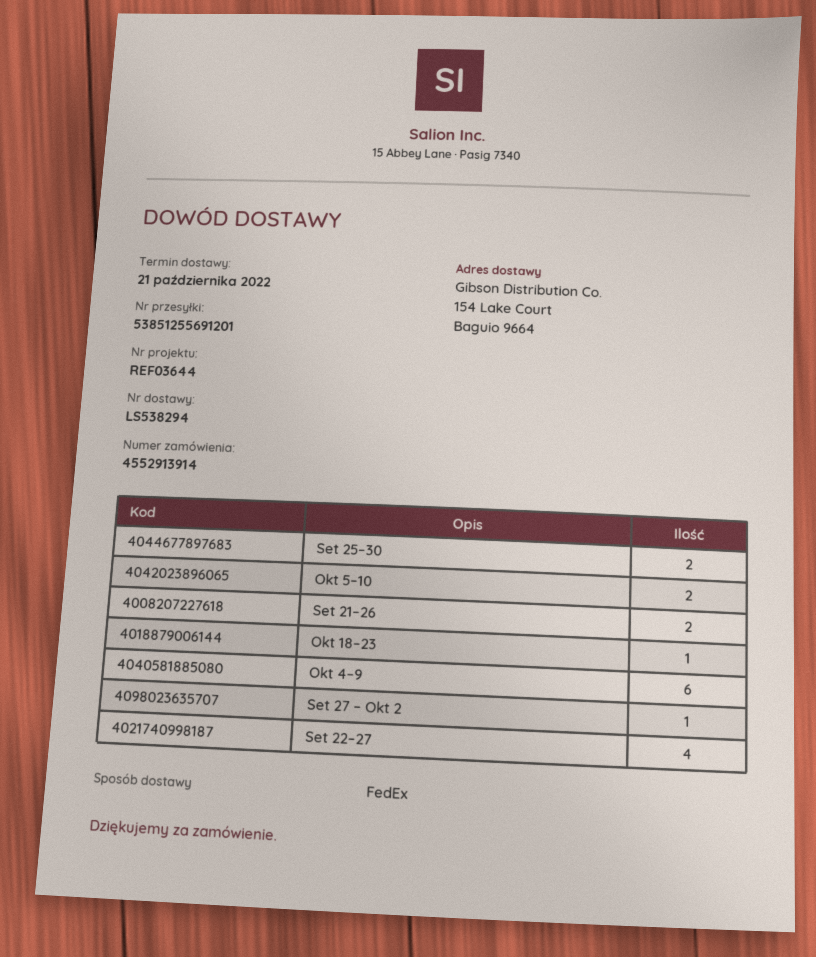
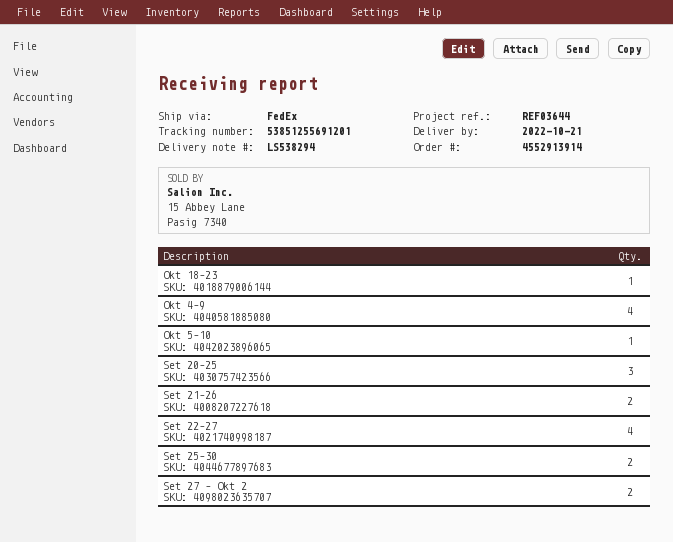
Okt 5–10: 2 -> 1
Okt 4–9: 6 -> 4
Set 27 – Okt 2: 1 -> 2
Set 20–25: none -> 3

